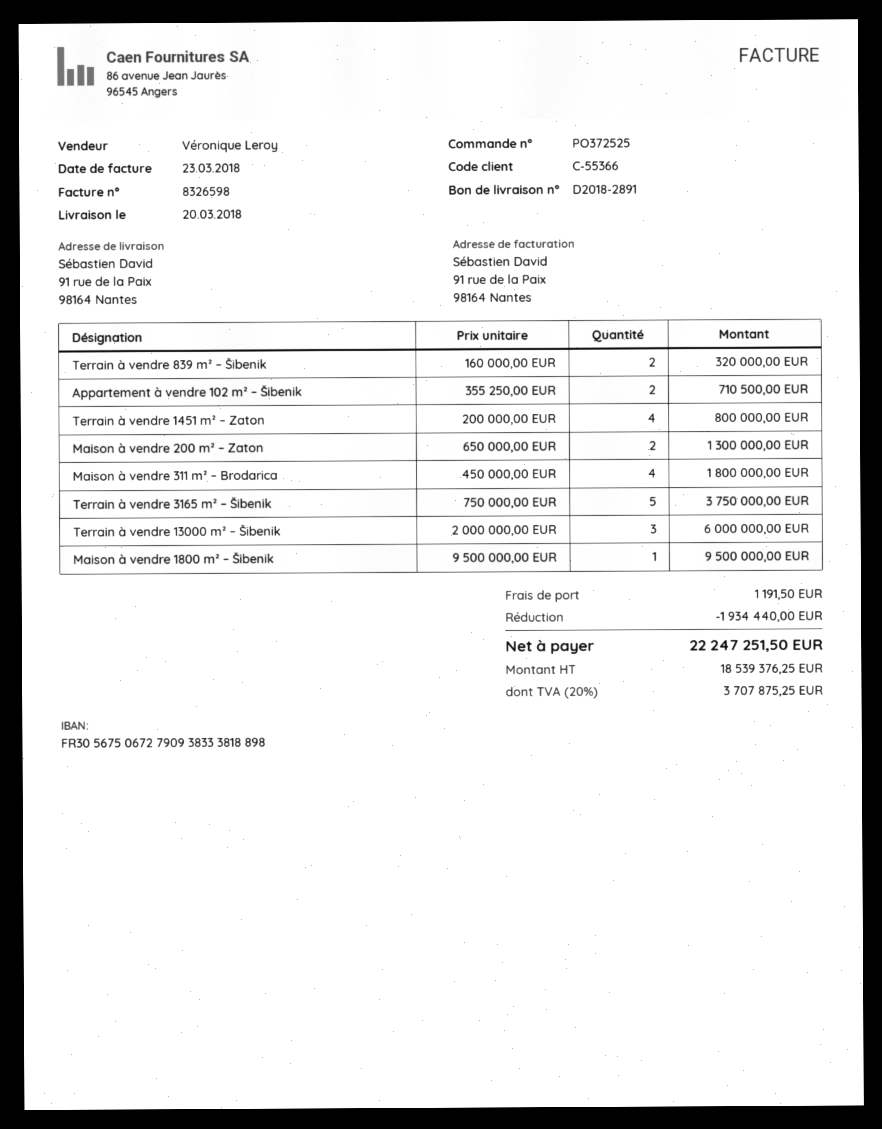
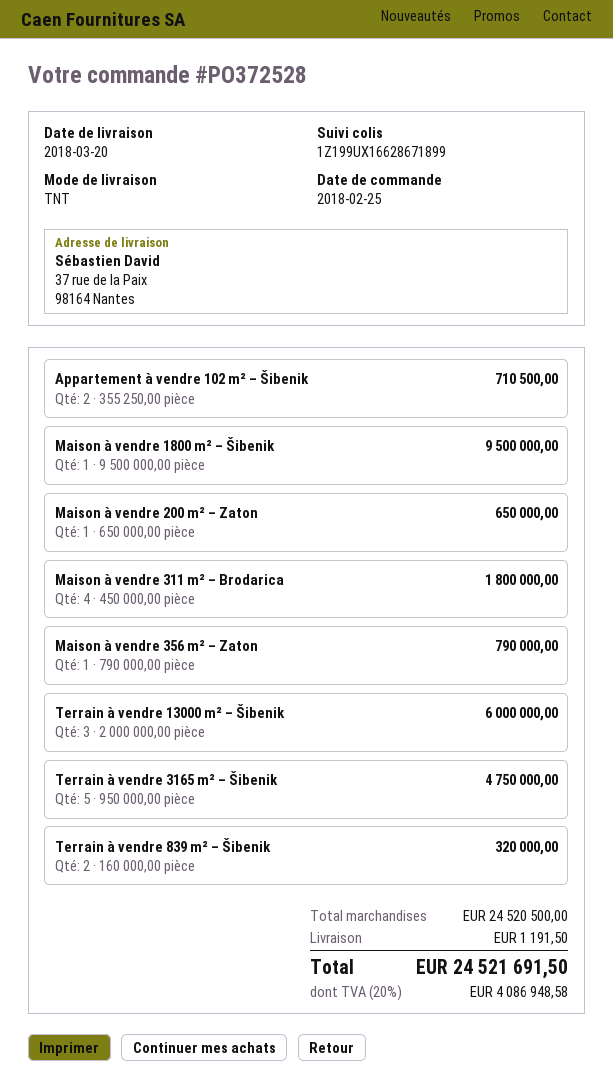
order number: PO372525 -> PO372528
ship to: 91 rue de la Paix, 98164 Nantes -> 37 rue de la Paix, 98164 Nantes
Terrain à vendre 1451 m² – Zaton: 4 x 200000.00 = 800000.00 -> none
Maison à vendre 200 m² – Zaton: 2 x 650000.00 = 1300000.00 -> 1 x 650000.00 = 650000.00
Terrain à vendre 3165 m² – Šibenik: 5 x 750000.00 = 3750000.00 -> 5 x 950000.00 = 4750000.00
Maison à vendre 356 m² – Zaton: none -> 1 x 790000.00 = 790000.00
discount: 1934440.00 -> none
tax: 20% = 3707875.25 -> 20% = 4086948.58
total: 22247251.50 -> 24521691.50

